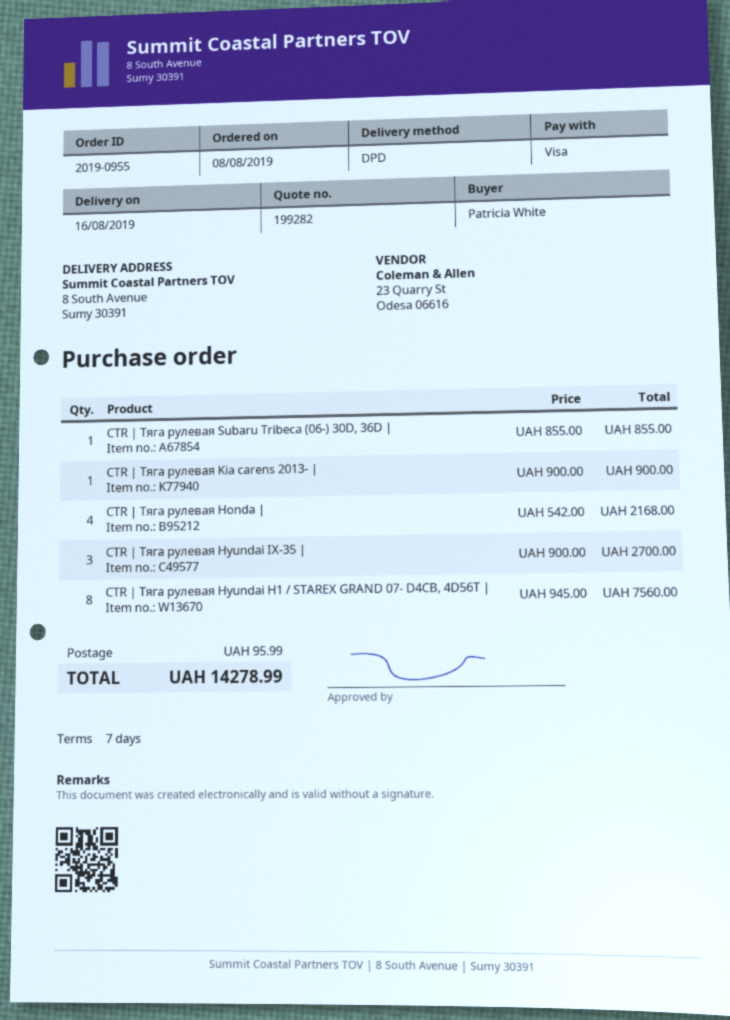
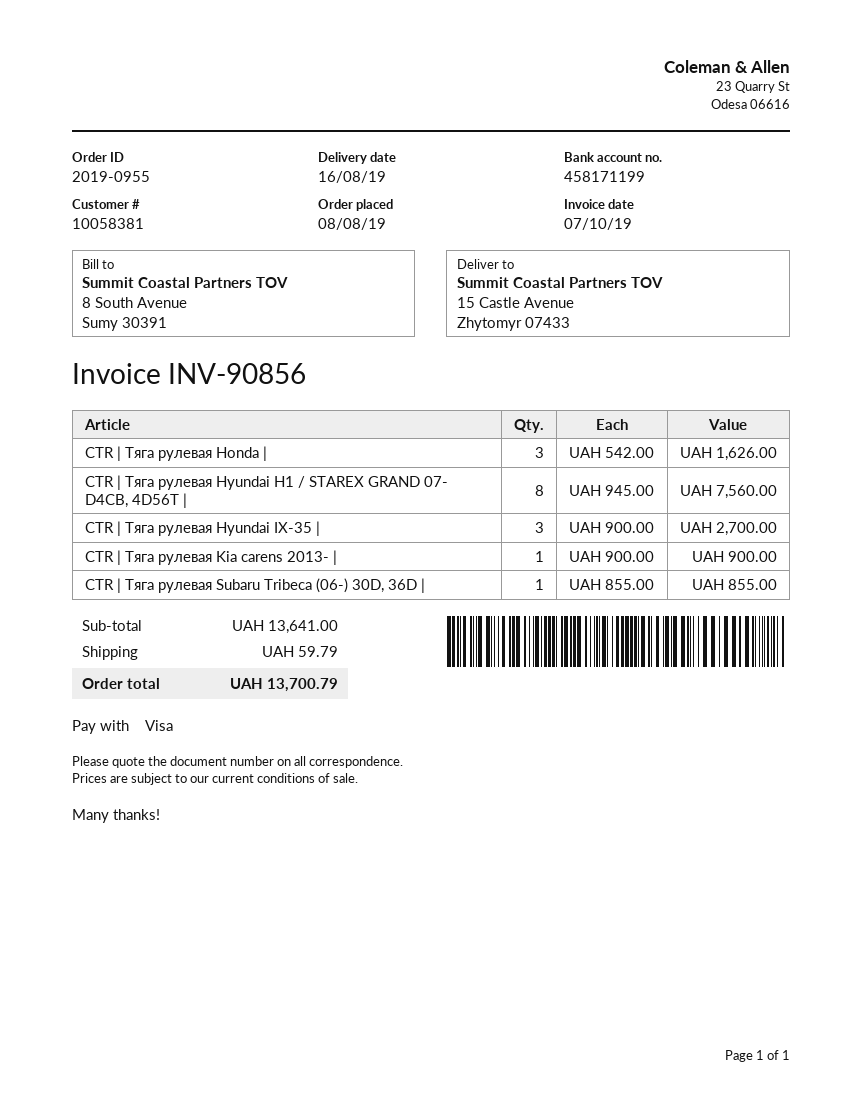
ship to: 8 South Avenue, Sumy 30391 -> 15 Castle Avenue, Zhytomyr 07433
CTR | Тяга рулевая Honda |: 4 x 542.00 = 2168.00 -> 3 x 542.00 = 1626.00
shipping: 95.99 -> 59.79
total: 14278.99 -> 13700.79

